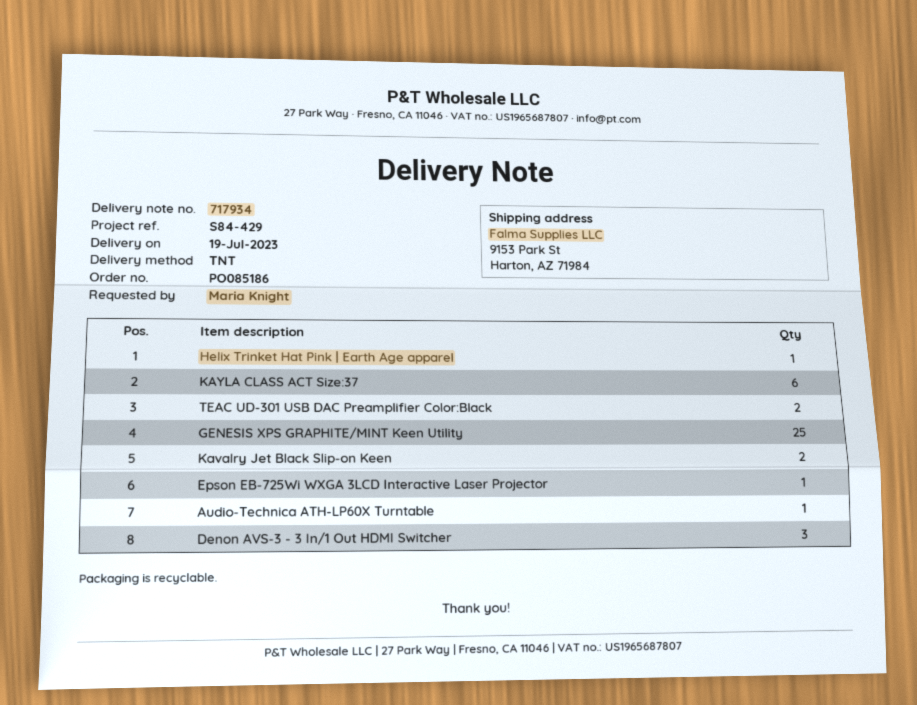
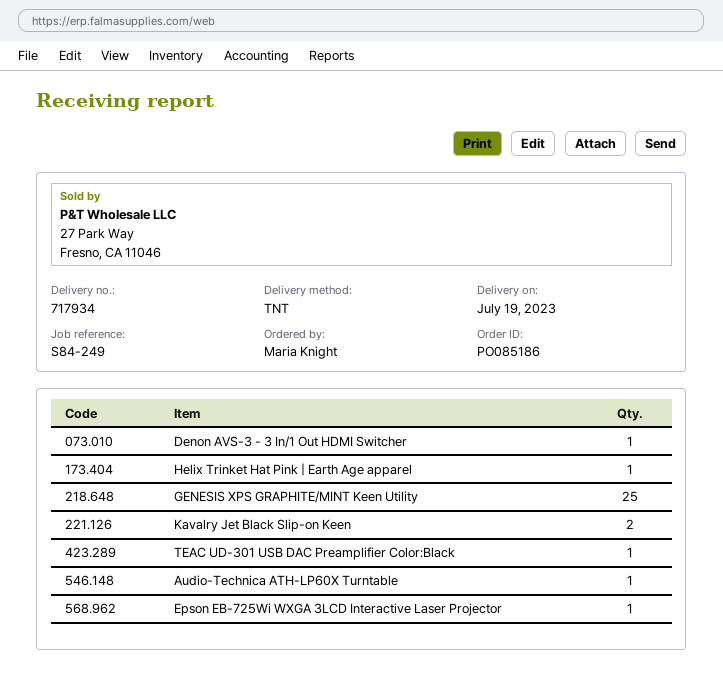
reference: S84-429 -> S84-249
KAYLA CLASS ACT Size:37: 6 -> none
TEAC UD-301 USB DAC Preamplifier Color:Black: 2 -> 1
Denon AVS-3 - 3 In/1 Out HDMI Switcher: 3 -> 1

